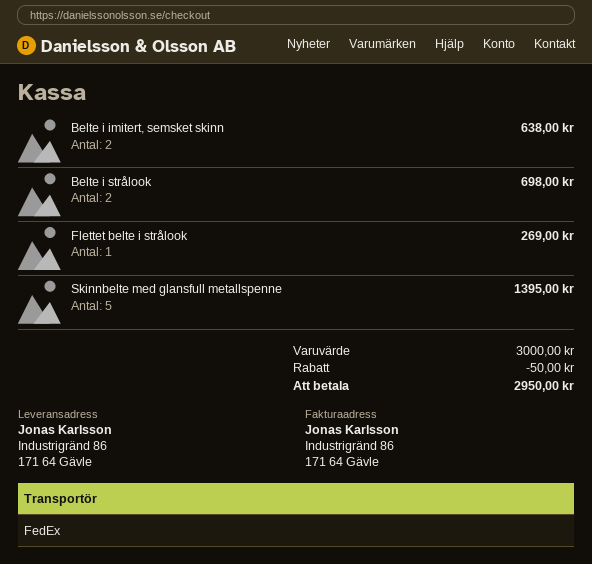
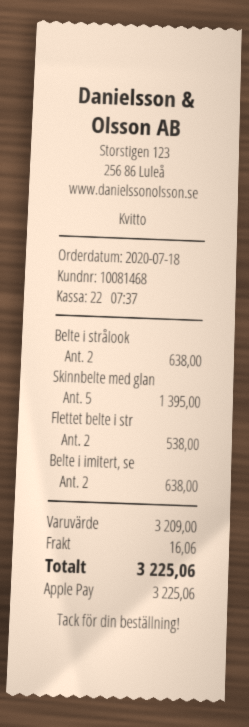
Belte i strålook: 2 for 698.00 -> 2 for 638.00
Flettet belte i strålook: 1 for 269.00 -> 2 for 538.00
subtotal: 3000.00 -> 3209.00
discount: 50.00 -> none
shipping: none -> 16.06
total: 2950.00 -> 3225.06

